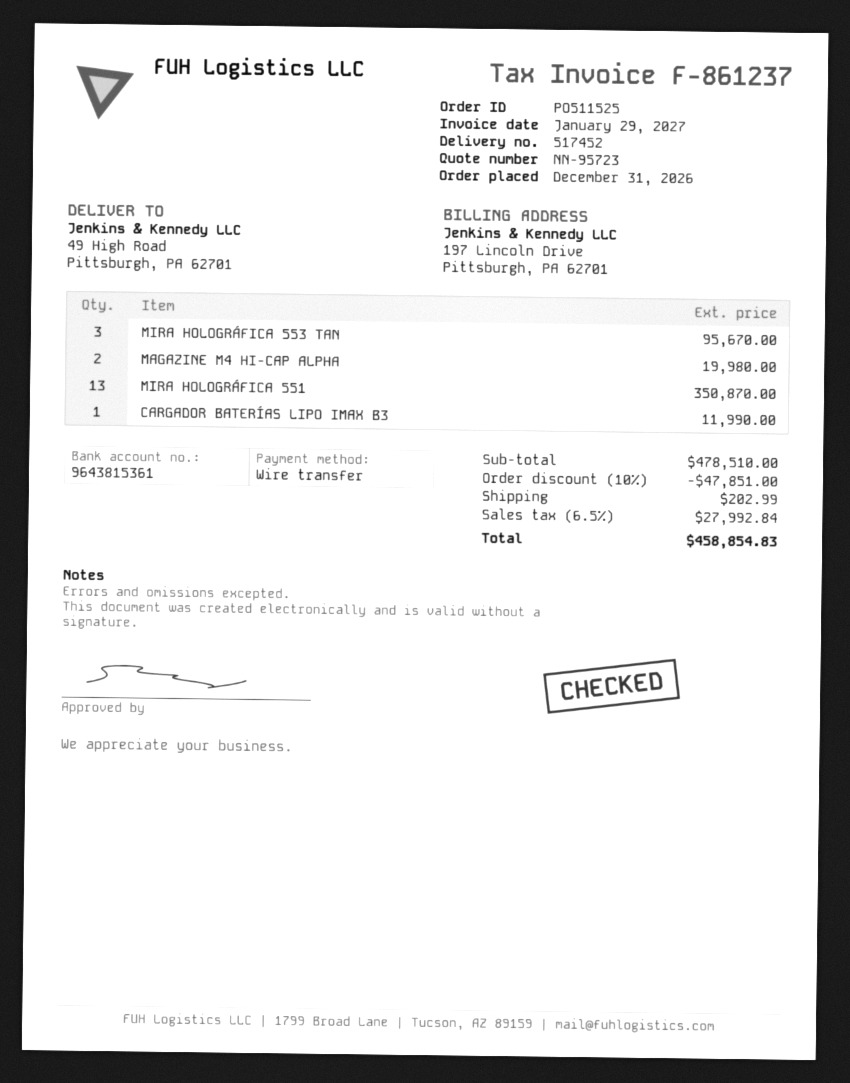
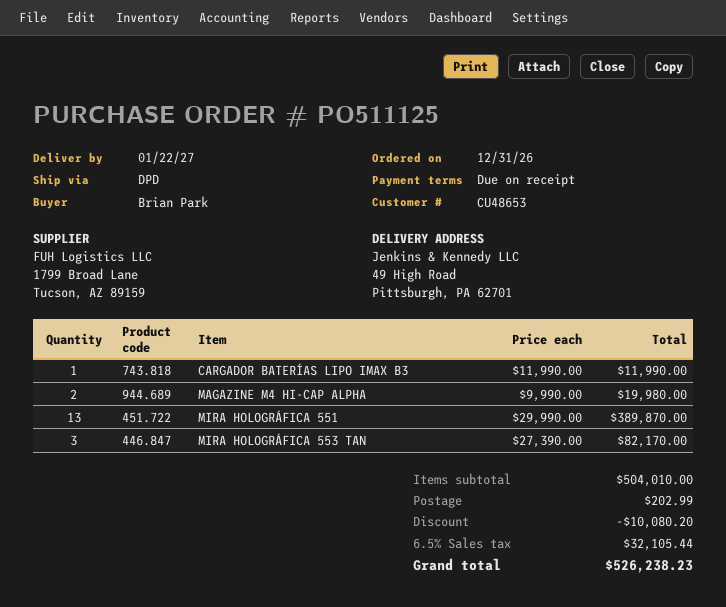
order number: PO511525 -> PO511125
MIRA HOLOGRÁFICA 553 TAN: 3 for 95670.00 -> 3 for 82170.00
MIRA HOLOGRÁFICA 551: 13 for 350870.00 -> 13 for 389870.00
subtotal: 478510.00 -> 504010.00
discount: 47851.00 -> 10080.20
tax: 6.5% = 27992.84 -> 6.5% = 32105.44
total: 458854.83 -> 526238.23

